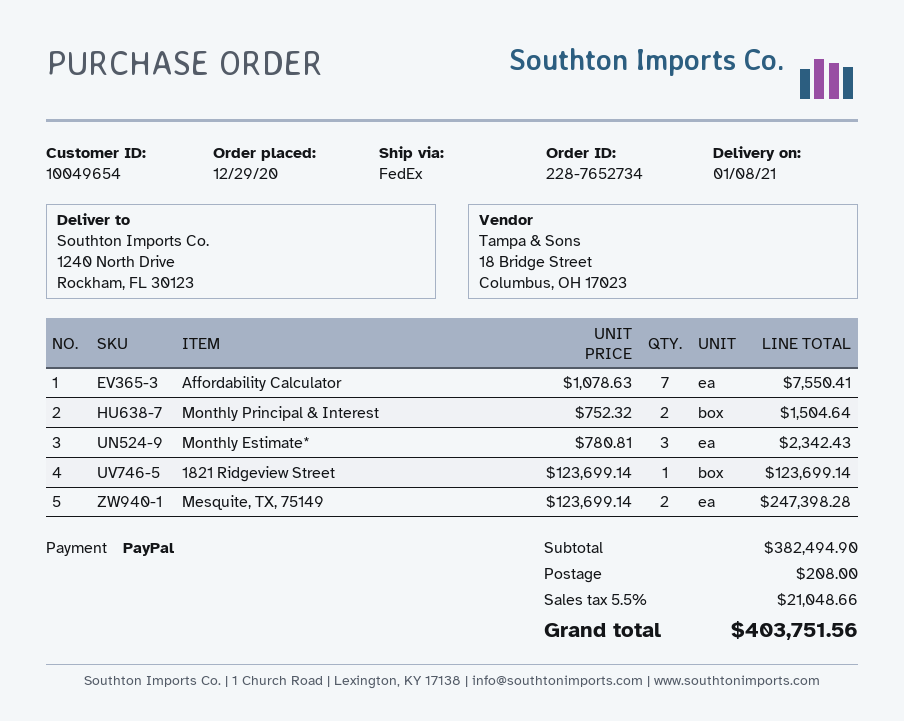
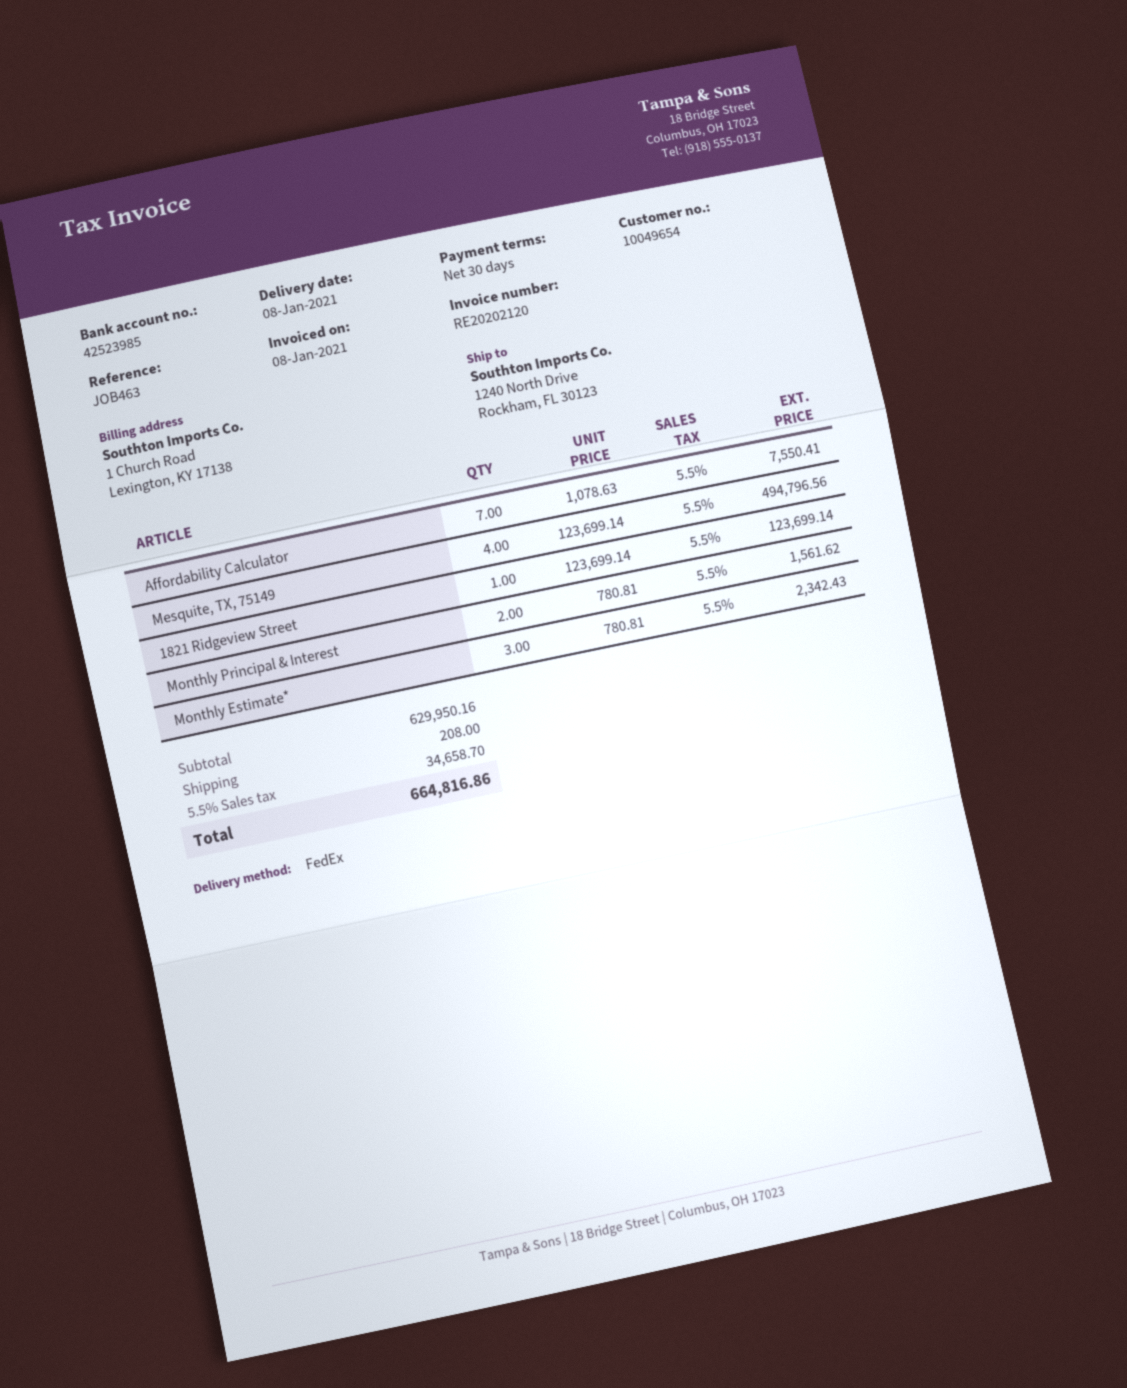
Monthly Principal & Interest: 2 x 752.32 = 1504.64 -> 2 x 780.81 = 1561.62
Mesquite, TX, 75149: 2 x 123699.14 = 247398.28 -> 4 x 123699.14 = 494796.56
subtotal: 382494.90 -> 629950.16
tax: 5.5% = 21048.66 -> 5.5% = 34658.70
total: 403751.56 -> 664816.86

